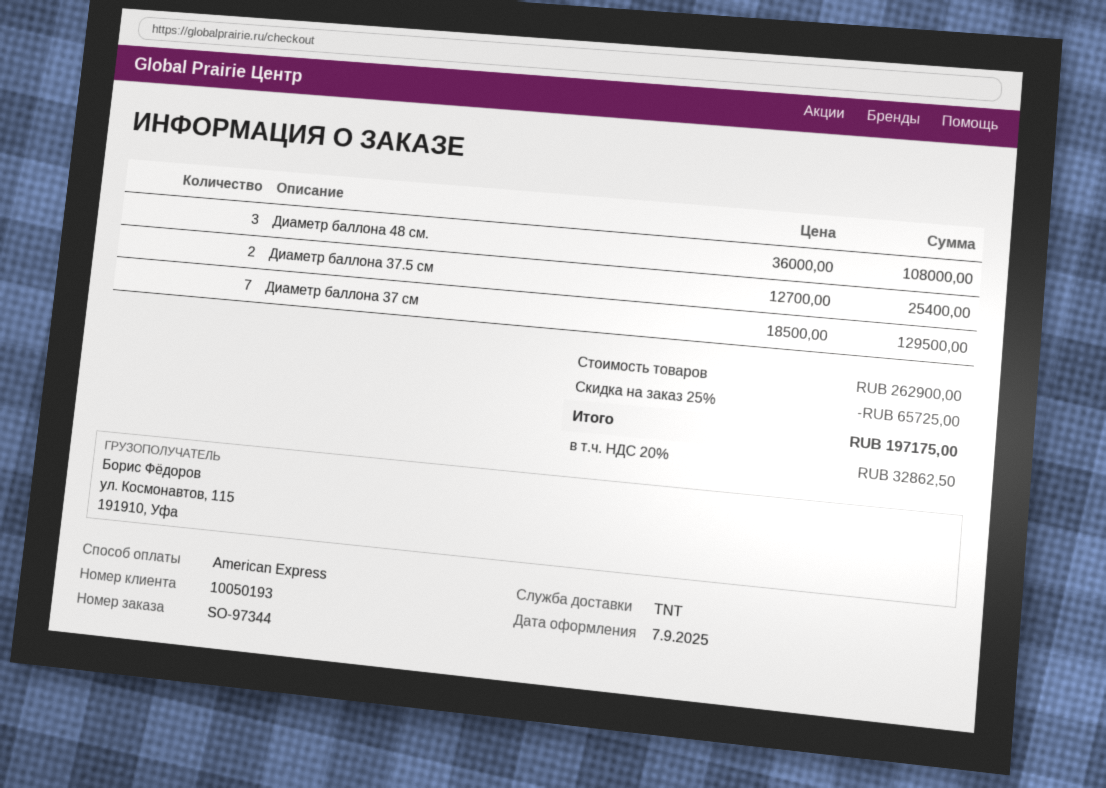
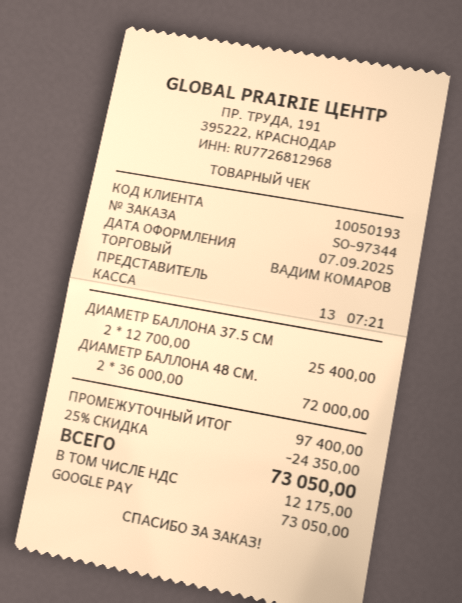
payment method: American Express -> Google Pay
Диаметр баллона 48 см.: 3 x 36000.00 = 108000.00 -> 2 x 36000.00 = 72000.00
Диаметр баллона 37 см: 7 x 18500.00 = 129500.00 -> none
subtotal: 262900.00 -> 97400.00
discount: 25% = 65725.00 -> 25% = 24350.00
tax: 32862.50 -> 12175.00
total: 197175.00 -> 73050.00

